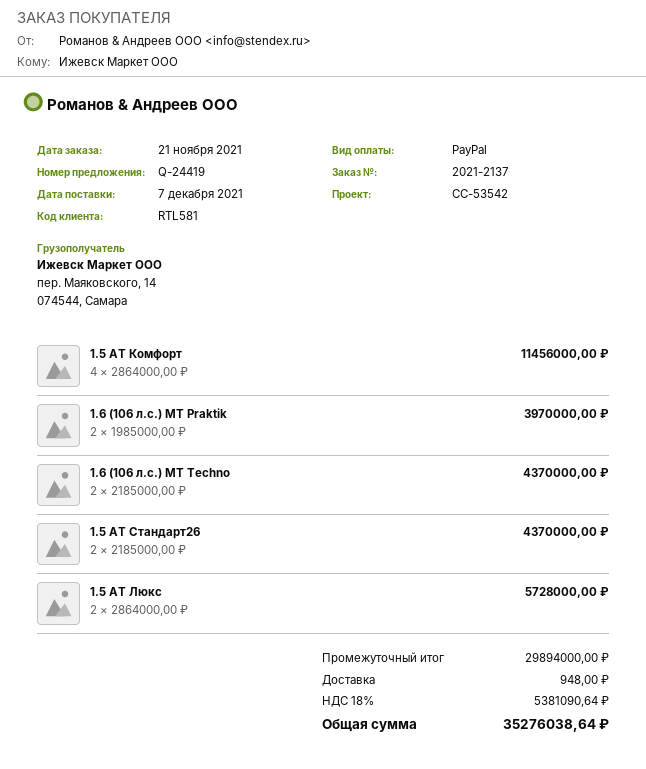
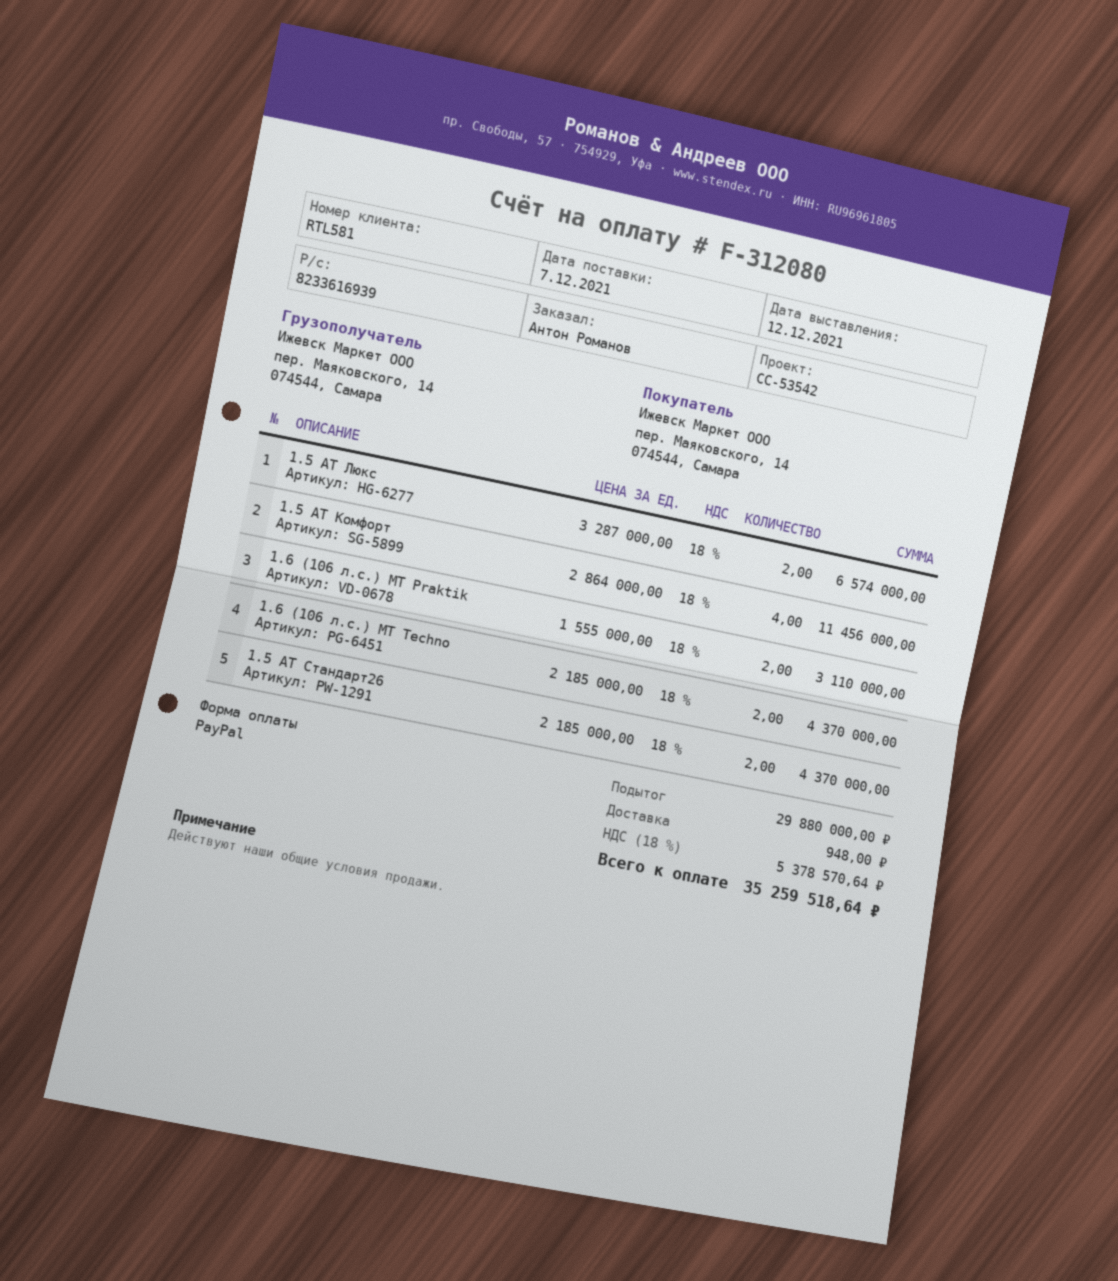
1.6 (106 л.с.) MT Praktik: 2 x 1985000.00 = 3970000.00 -> 2 x 1555000.00 = 3110000.00
1.5 AT Люкс: 2 x 2864000.00 = 5728000.00 -> 2 x 3287000.00 = 6574000.00
subtotal: 29894000.00 -> 29880000.00
tax: 18% = 5381090.64 -> 18% = 5378570.64
total: 35276038.64 -> 35259518.64

